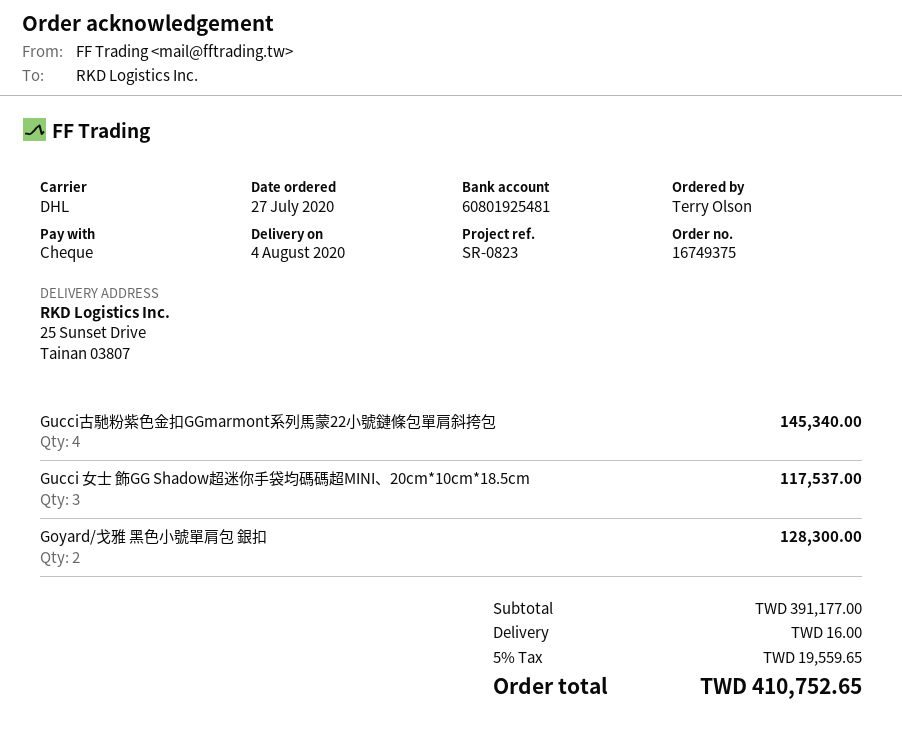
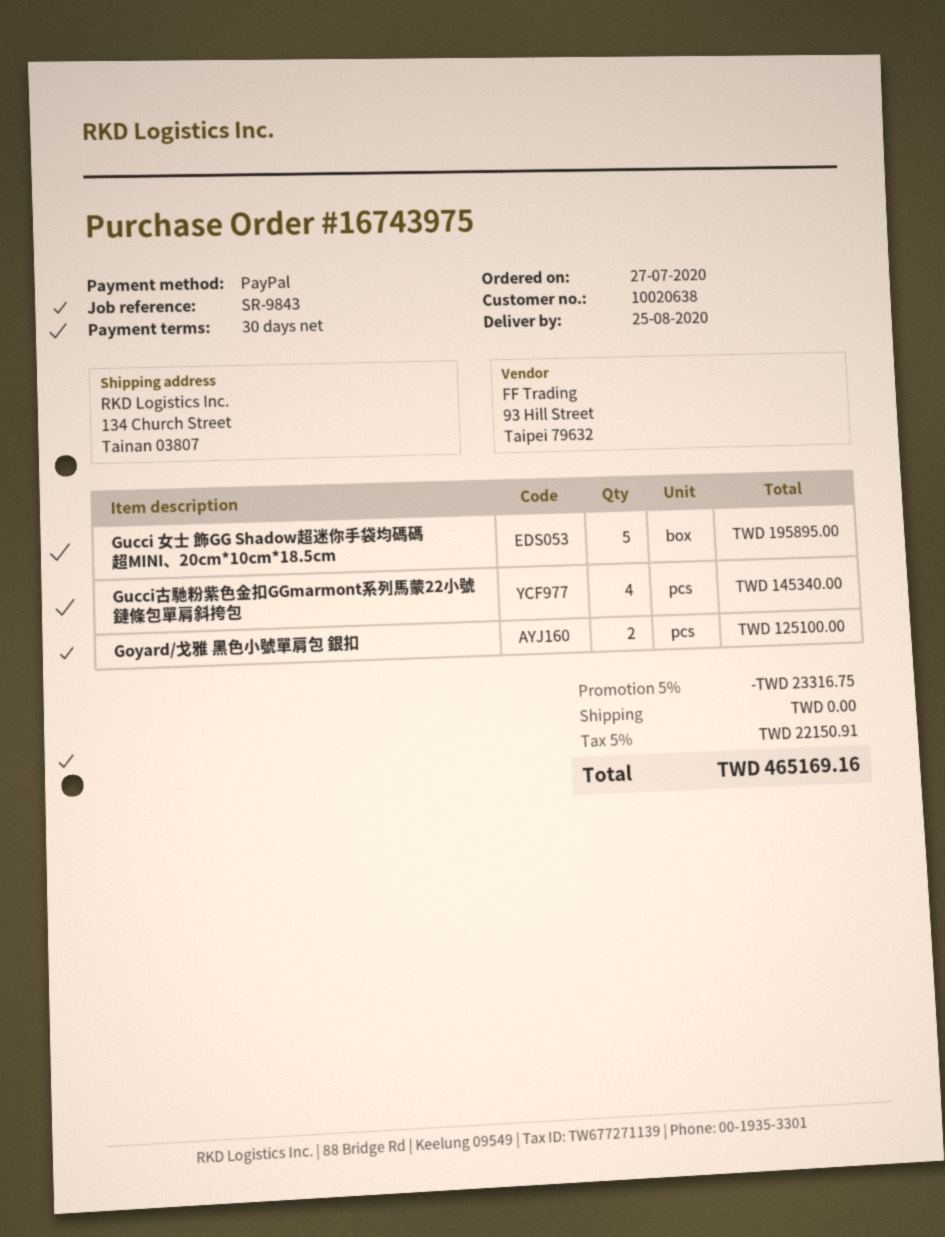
order number: 16749375 -> 16743975
delivery date: 2020-08-04 -> 2020-08-25
reference: SR-0823 -> SR-9843
payment method: cheque -> PayPal
ship to: 25 Sunset Drive, Tainan 03807 -> 134 Church Street, Tainan 03807
Gucci 女士 飾GG Shadow超迷你手袋均碼碼超MINI、20cm*10cm*18.5cm: 3 for 117537.00 -> 5 for 195895.00
Goyard/戈雅 黑色小號單肩包 銀扣: 2 for 128300.00 -> 2 for 125100.00
discount: none -> 5% = 23316.75
shipping: 16.00 -> 0.00
tax: 5% = 19559.65 -> 5% = 22150.91
total: 410752.65 -> 465169.16

